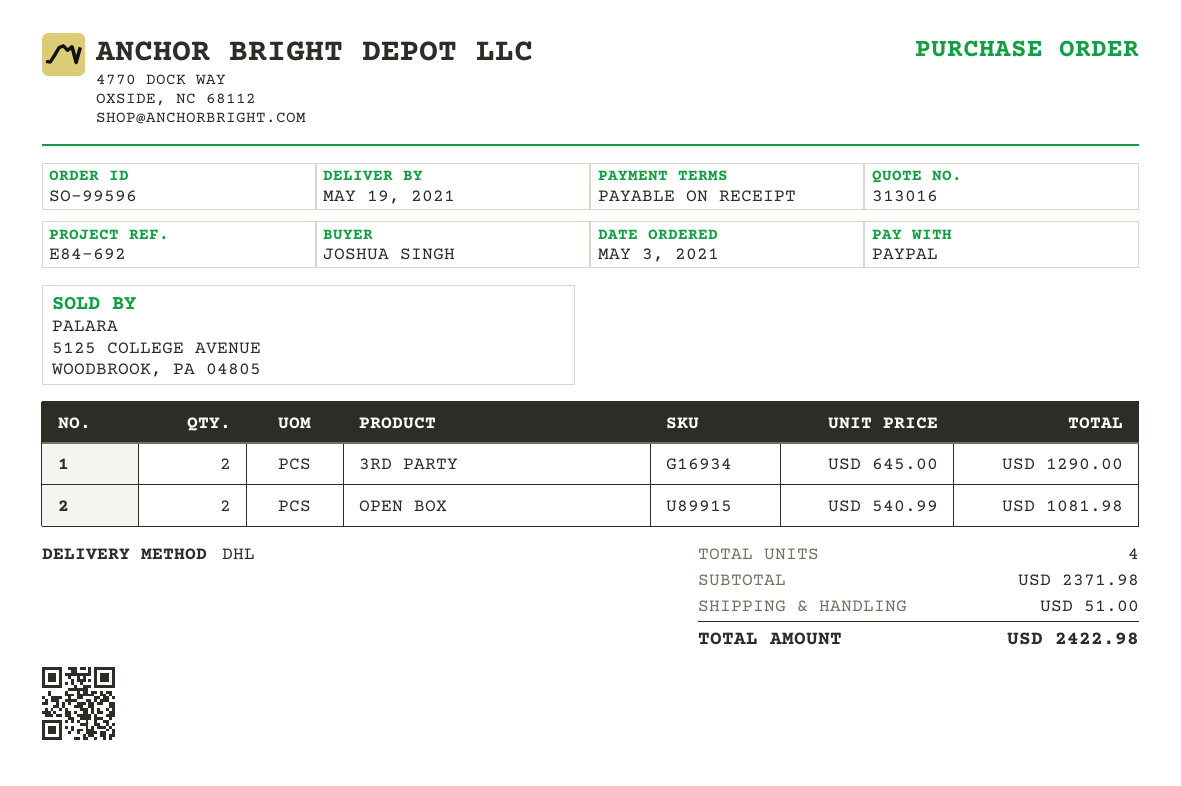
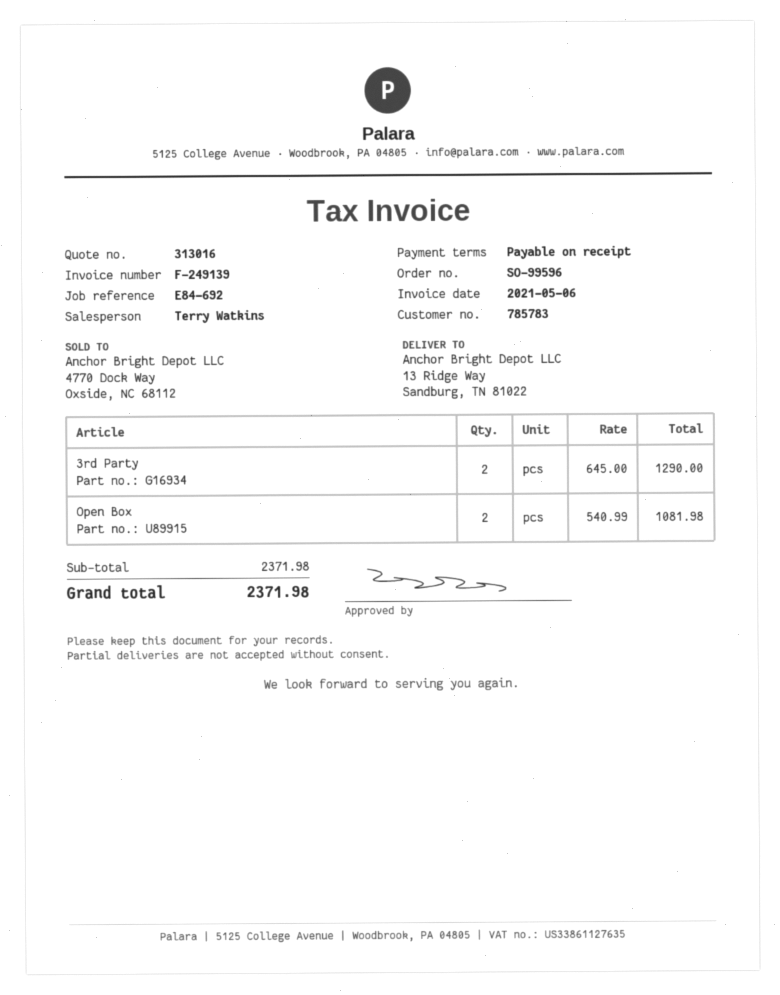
shipping: 51.00 -> none
total: 2422.98 -> 2371.98

